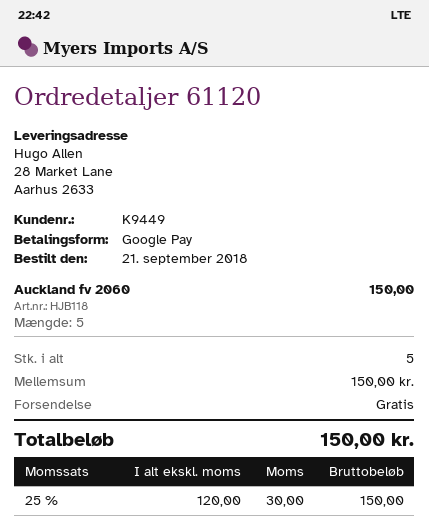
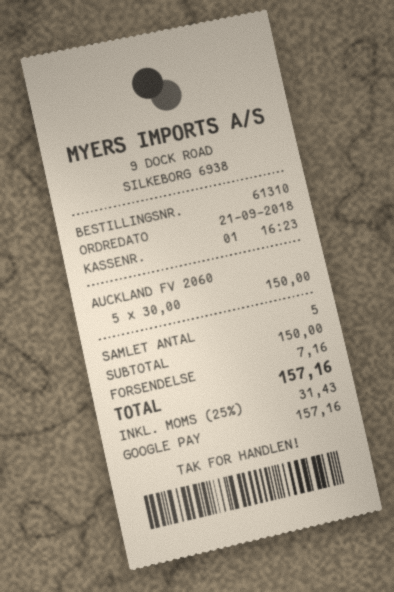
order number: 61120 -> 61310
shipping: 0.00 -> 7.16
tax: 25% = 30.00 -> 25% = 31.43
total: 150.00 -> 157.16

